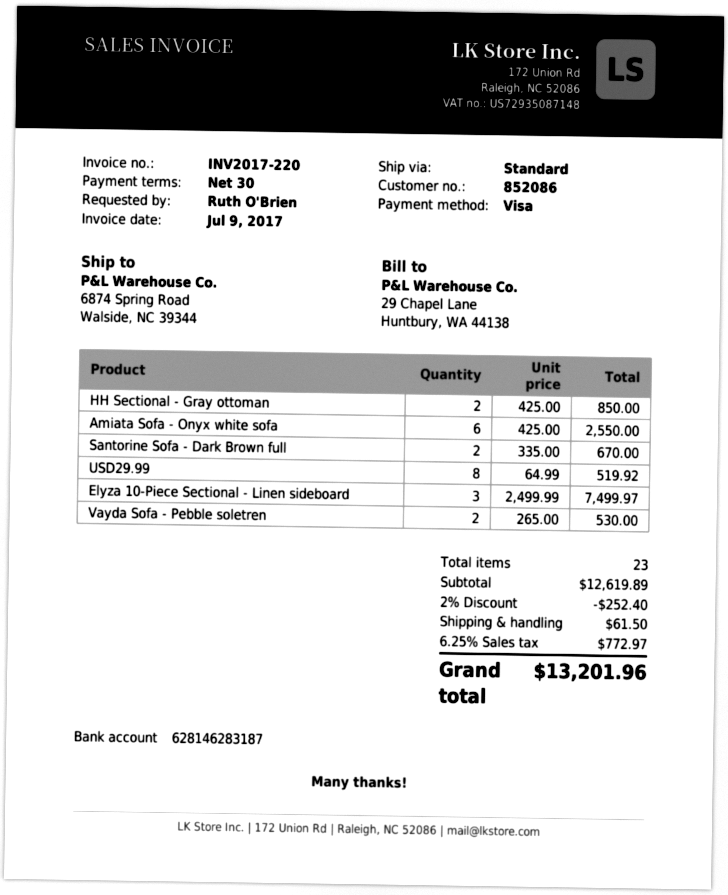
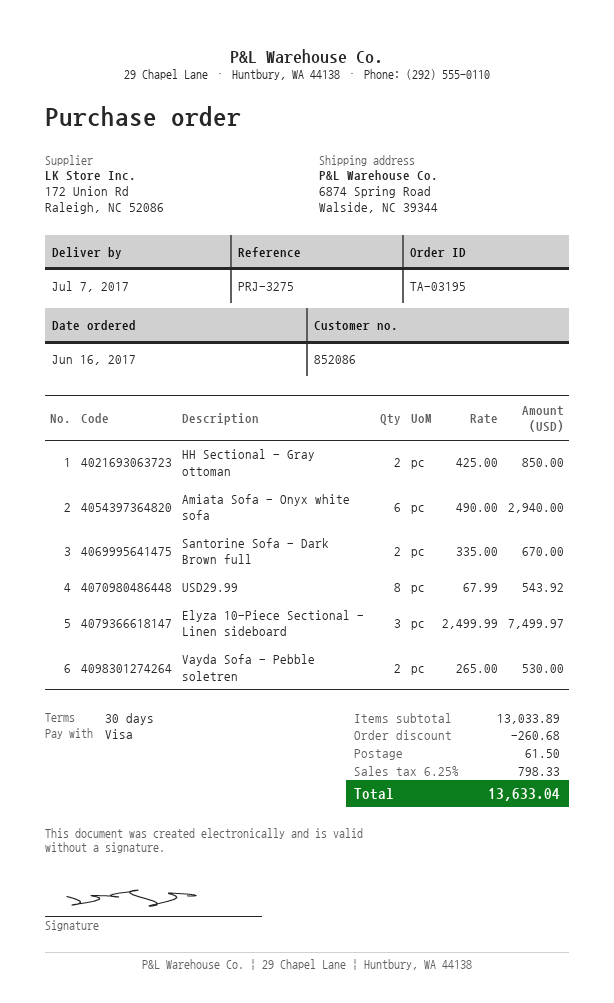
Amiata Sofa - Onyx white sofa: 6 x 425.00 = 2550.00 -> 6 x 490.00 = 2940.00
USD29.99: 8 x 64.99 = 519.92 -> 8 x 67.99 = 543.92
subtotal: 12619.89 -> 13033.89
discount: 252.40 -> 260.68
tax: 6.25% = 772.97 -> 6.25% = 798.33
total: 13201.96 -> 13633.04

